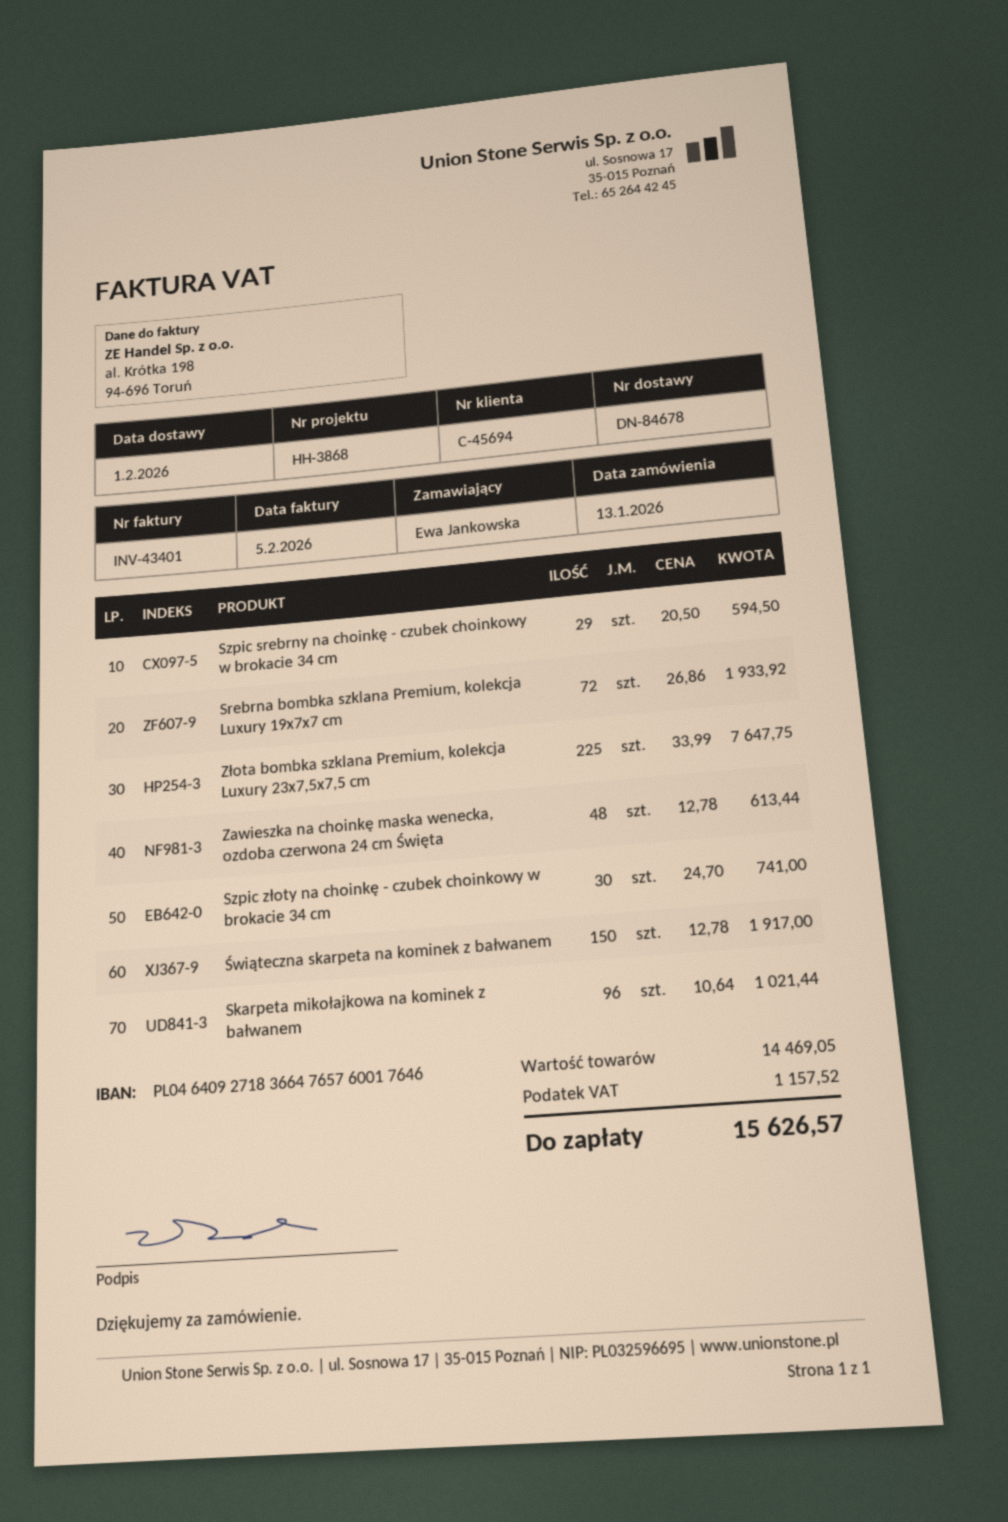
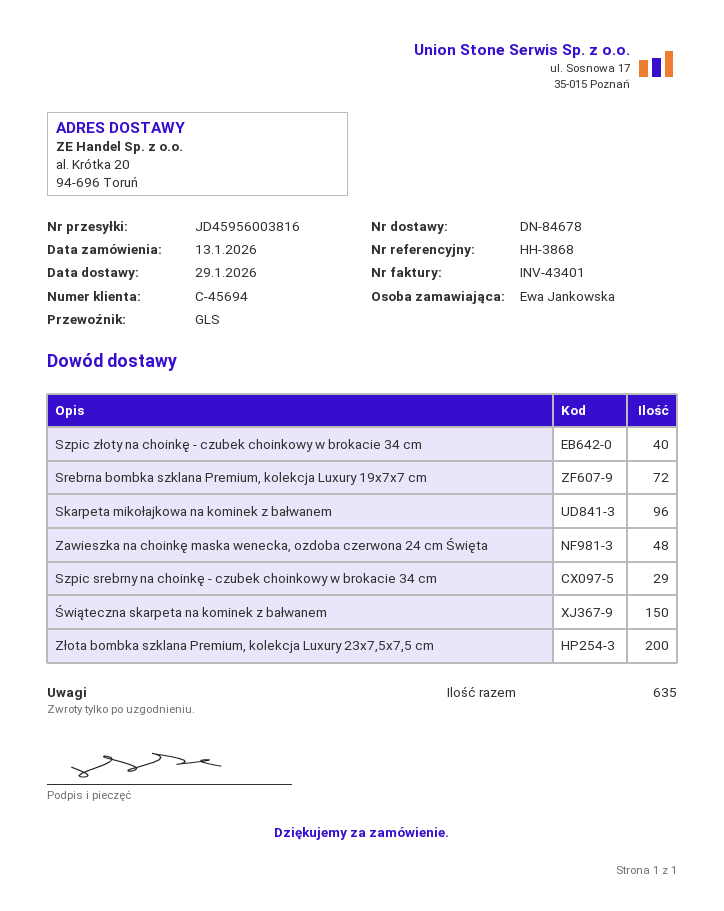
delivery date: 2026-02-01 -> 2026-01-29
Złota bombka szklana Premium, kolekcja Luxury 23x7,5x7,5 cm: 225 -> 200
Szpic złoty na choinkę - czubek choinkowy w brokacie 34 cm: 30 -> 40

